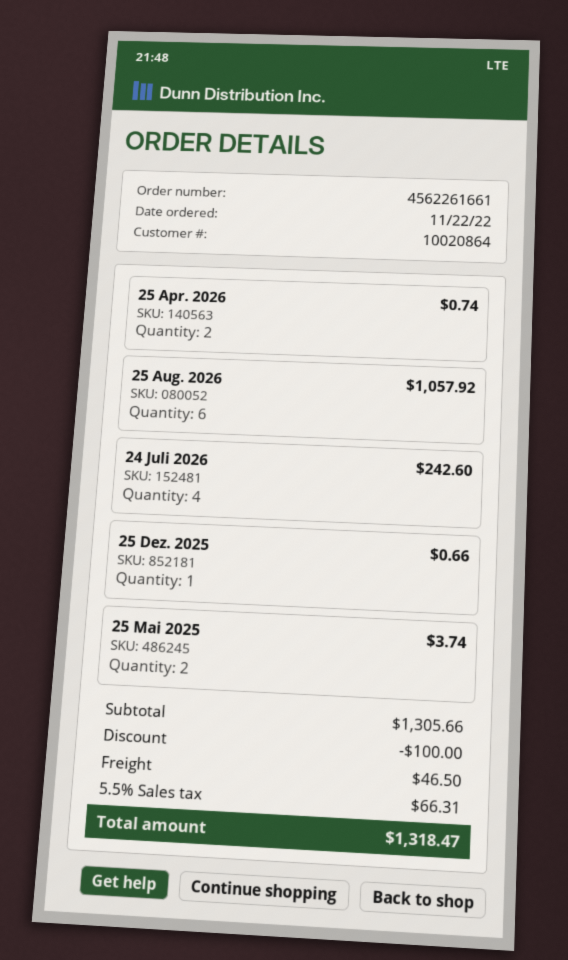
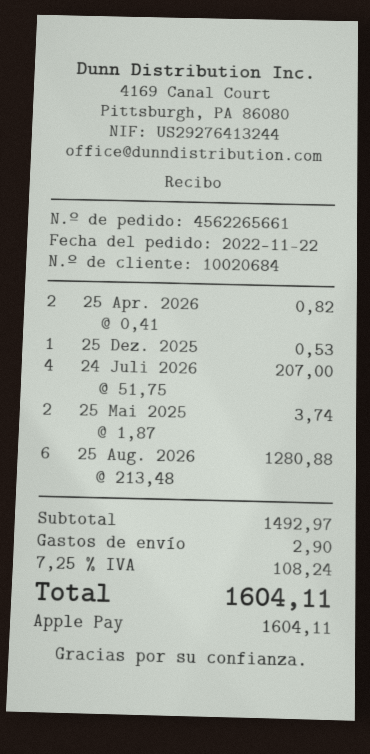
order number: 4562261661 -> 4562265661
customer number: 10020864 -> 10020684
25 Apr. 2026: 2 for 0.74 -> 2 for 0.82
25 Aug. 2026: 6 for 1057.92 -> 6 for 1280.88
24 Juli 2026: 4 for 242.60 -> 4 for 207.00
25 Dez. 2025: 1 for 0.66 -> 1 for 0.53
subtotal: 1305.66 -> 1492.97
discount: 100.00 -> none
shipping: 46.50 -> 2.90
tax: 5.5% = 66.31 -> 7.25% = 108.24
total: 1318.47 -> 1604.11

